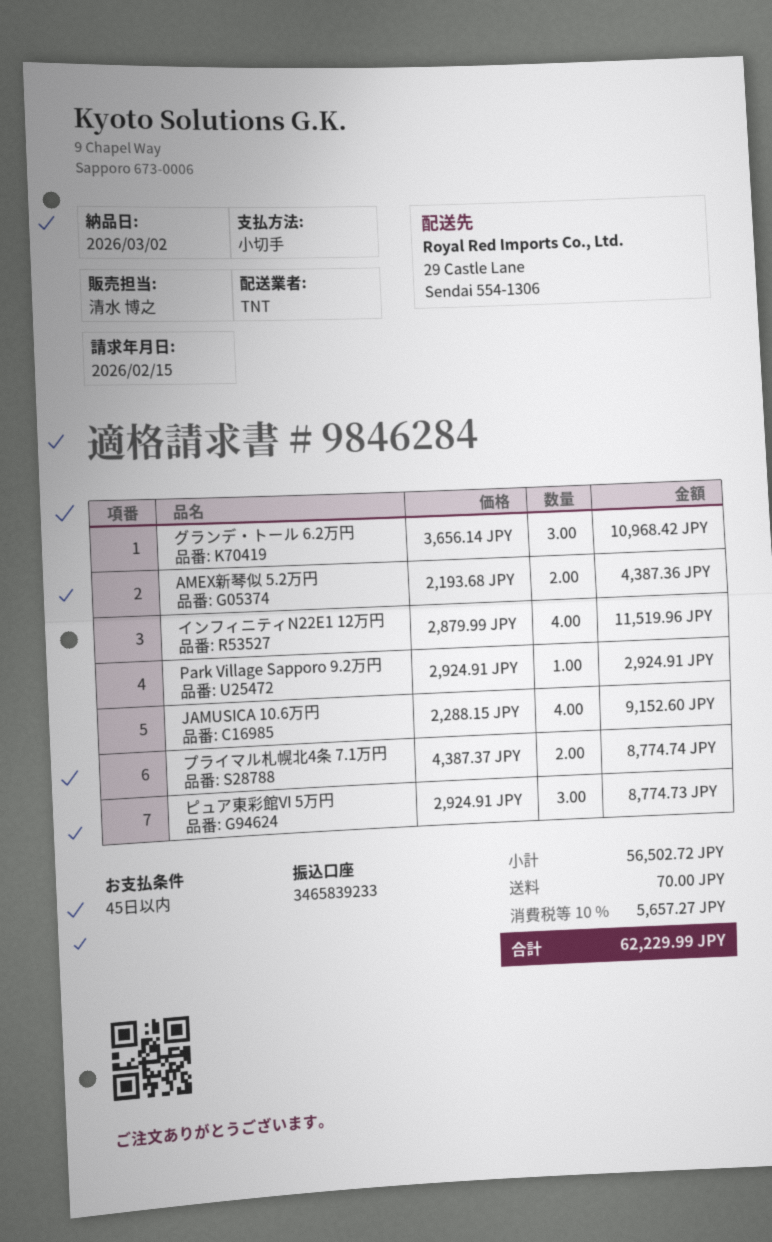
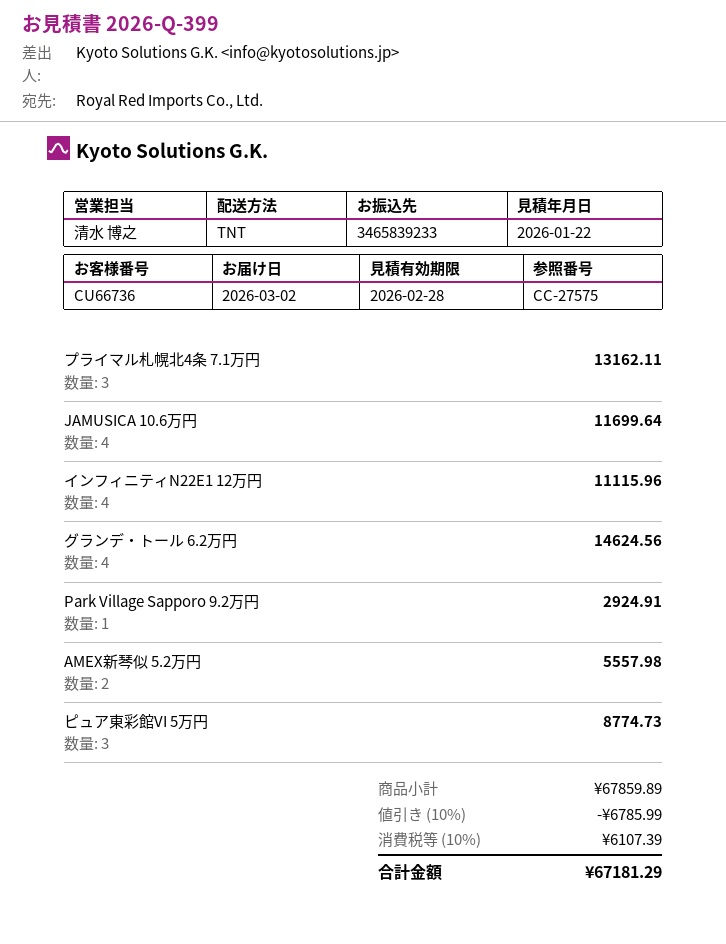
グランデ・トール 6.2万円: 3 for 10968.42 -> 4 for 14624.56
AMEX新琴似 5.2万円: 2 for 4387.36 -> 2 for 5557.98
インフィニティN22E1 12万円: 4 for 11519.96 -> 4 for 11115.96
JAMUSICA 10.6万円: 4 for 9152.60 -> 4 for 11699.64
プライマル札幌北4条 7.1万円: 2 for 8774.74 -> 3 for 13162.11
subtotal: 56502.72 -> 67859.89
discount: none -> 10% = 6785.99
shipping: 70.00 -> none
tax: 10% = 5657.27 -> 10% = 6107.39
total: 62229.99 -> 67181.29

